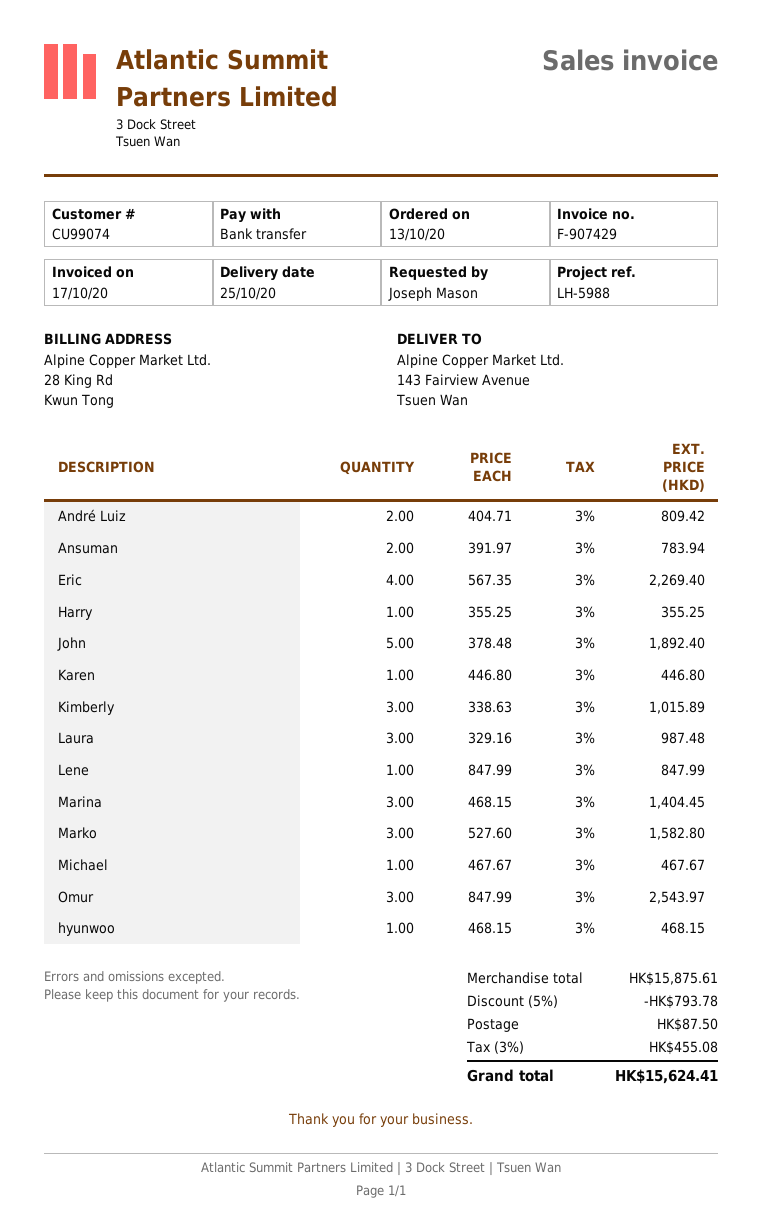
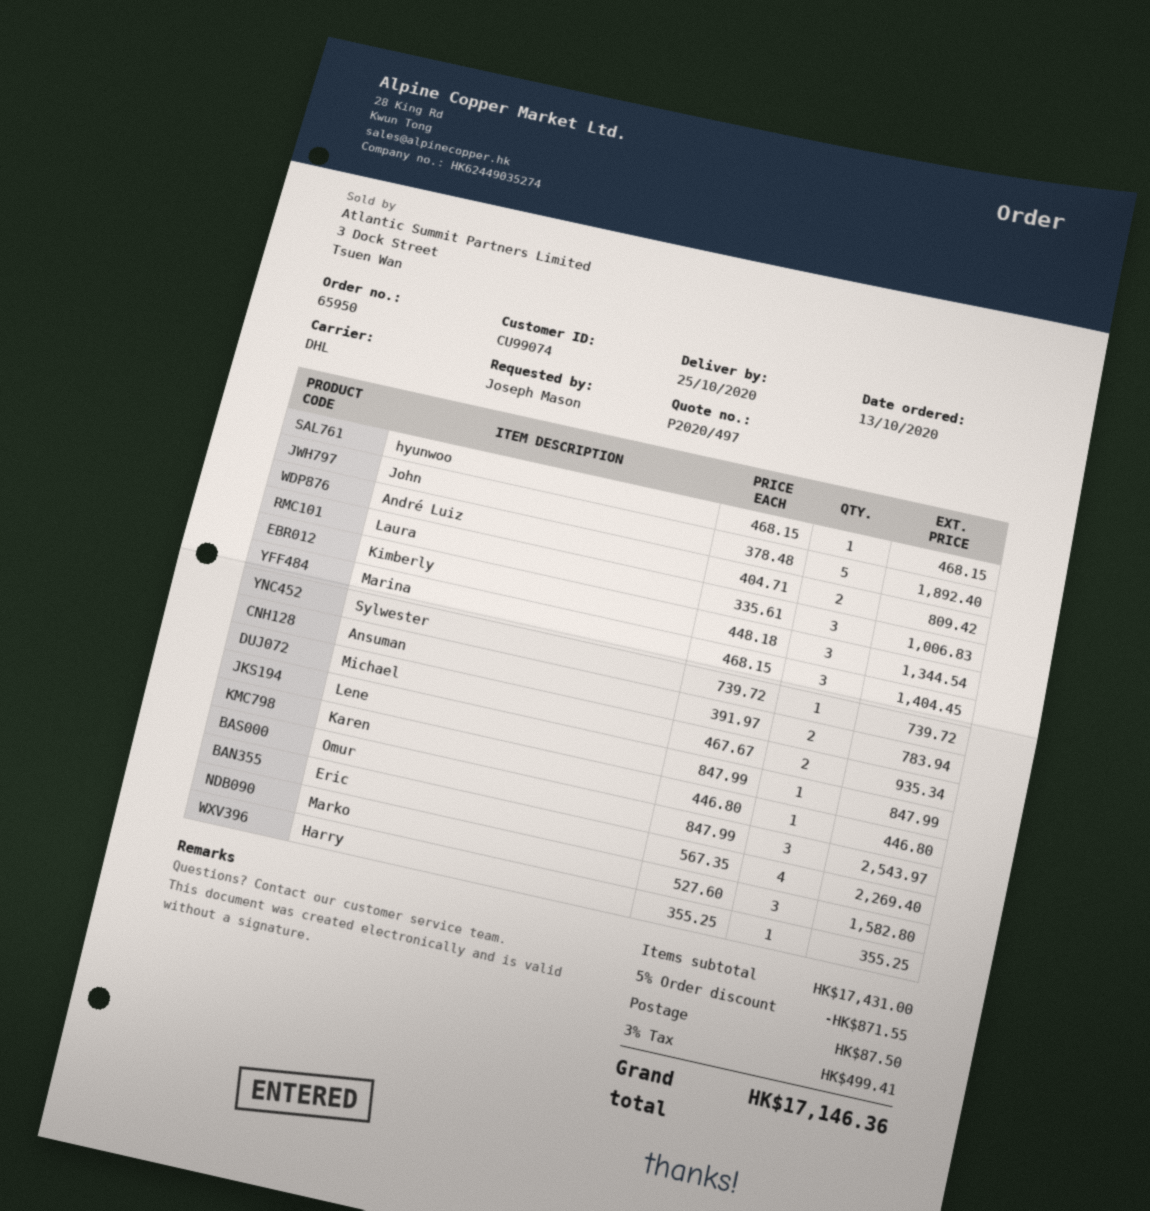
Kimberly: 3 x 338.63 = 1015.89 -> 3 x 448.18 = 1344.54
Laura: 3 x 329.16 = 987.48 -> 3 x 335.61 = 1006.83
Michael: 1 x 467.67 = 467.67 -> 2 x 467.67 = 935.34
Sylwester: none -> 1 x 739.72 = 739.72
subtotal: 15875.61 -> 17431.00
discount: 5% = 793.78 -> 5% = 871.55
tax: 3% = 455.08 -> 3% = 499.41
total: 15624.41 -> 17146.36

